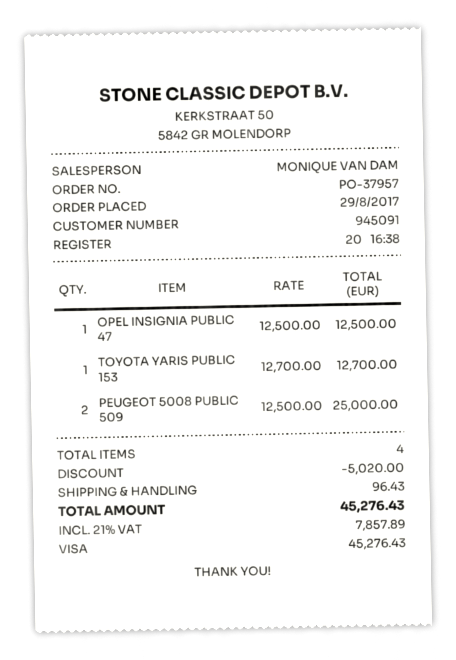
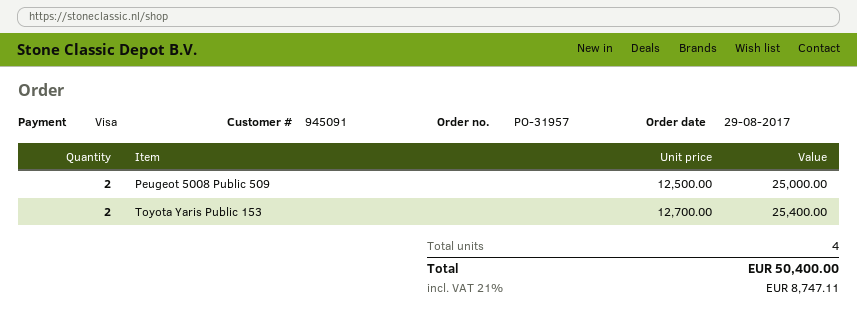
order number: PO-37957 -> PO-31957
OPEL INSIGNIA PUBLIC 47: 1 x 12500.00 = 12500.00 -> none
TOYOTA YARIS PUBLIC 153: 1 x 12700.00 = 12700.00 -> 2 x 12700.00 = 25400.00
discount: 5020.00 -> none
shipping: 96.43 -> none
tax: 21% = 7857.89 -> 21% = 8747.11
total: 45276.43 -> 50400.00

